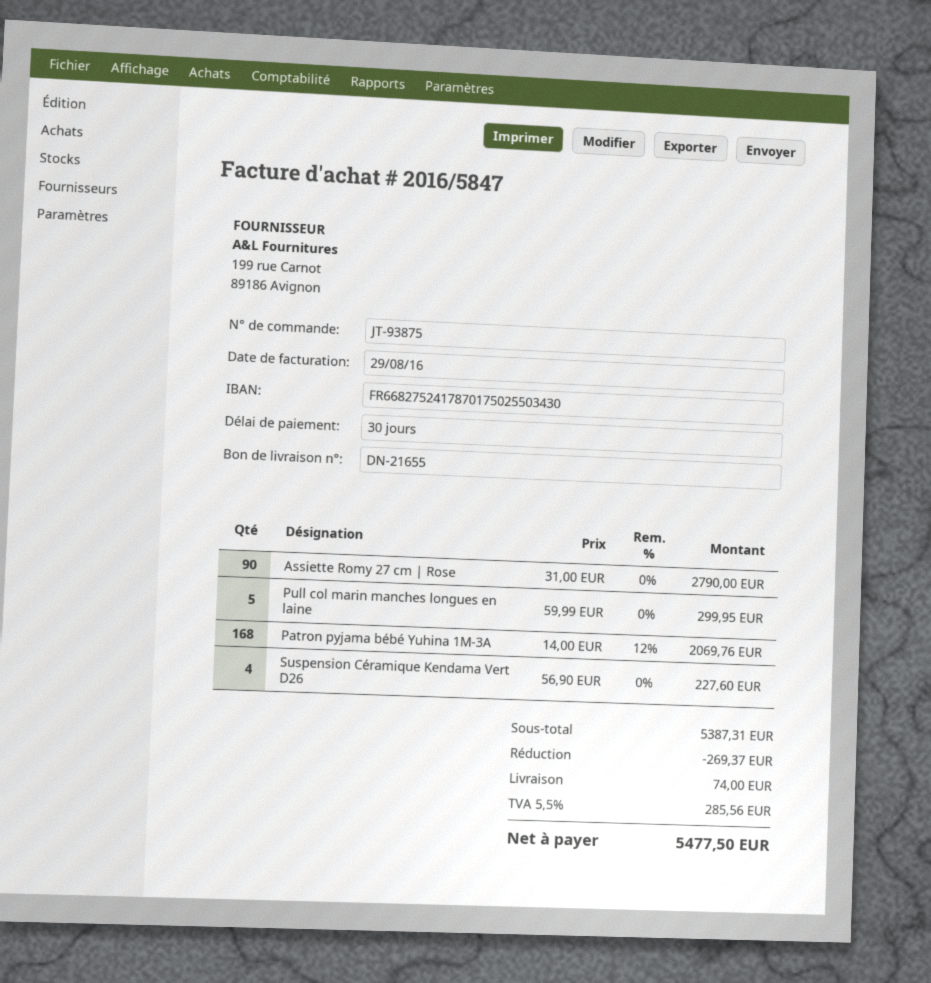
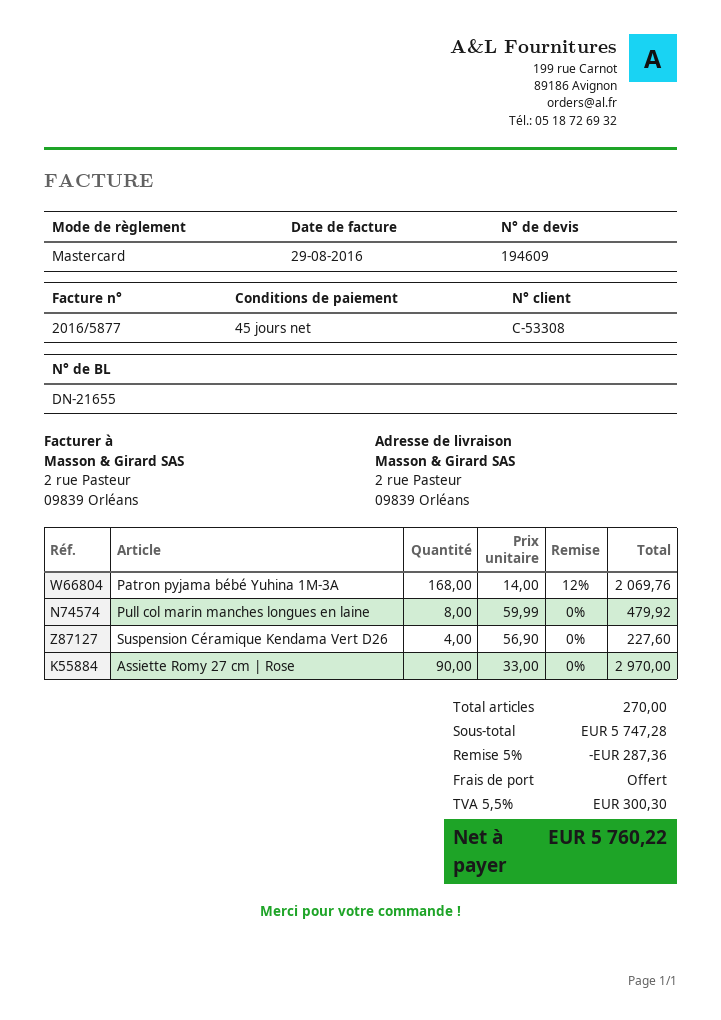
invoice number: 2016/5847 -> 2016/5877
payment terms: 30 days -> 45 days
Assiette Romy 27 cm | Rose: 90 x 31.00 = 2790.00 -> 90 x 33.00 = 2970.00
Pull col marin manches longues en laine: 5 x 59.99 = 299.95 -> 8 x 59.99 = 479.92
subtotal: 5387.31 -> 5747.28
discount: 269.37 -> 287.36
shipping: 74.00 -> 0.00
tax: 5.5% = 285.56 -> 5.5% = 300.30
total: 5477.50 -> 5760.22

